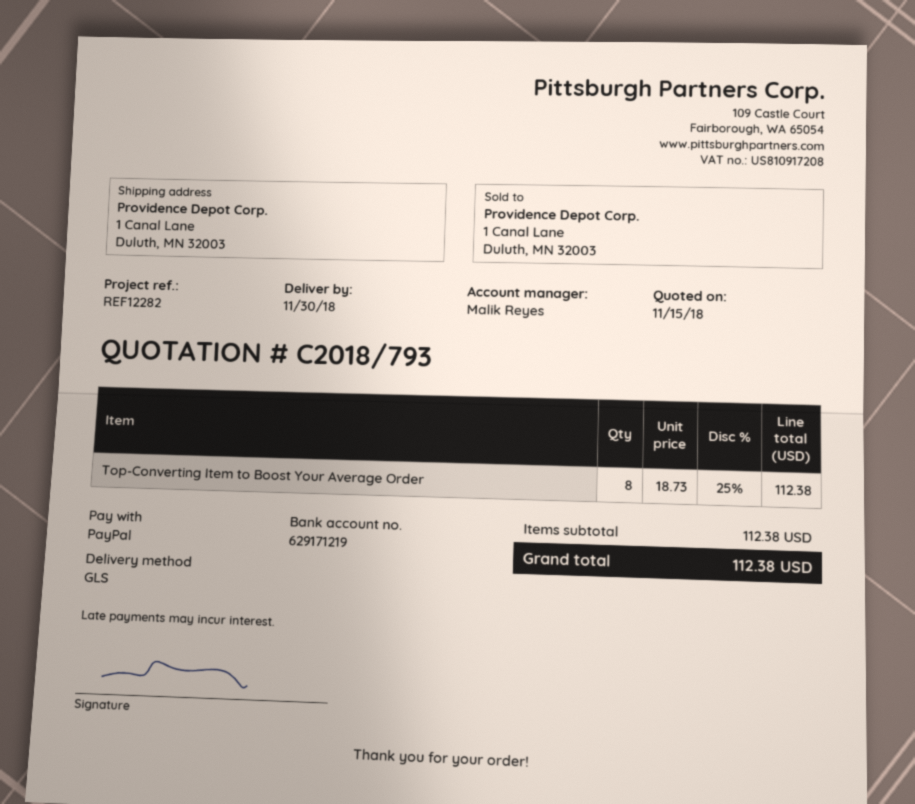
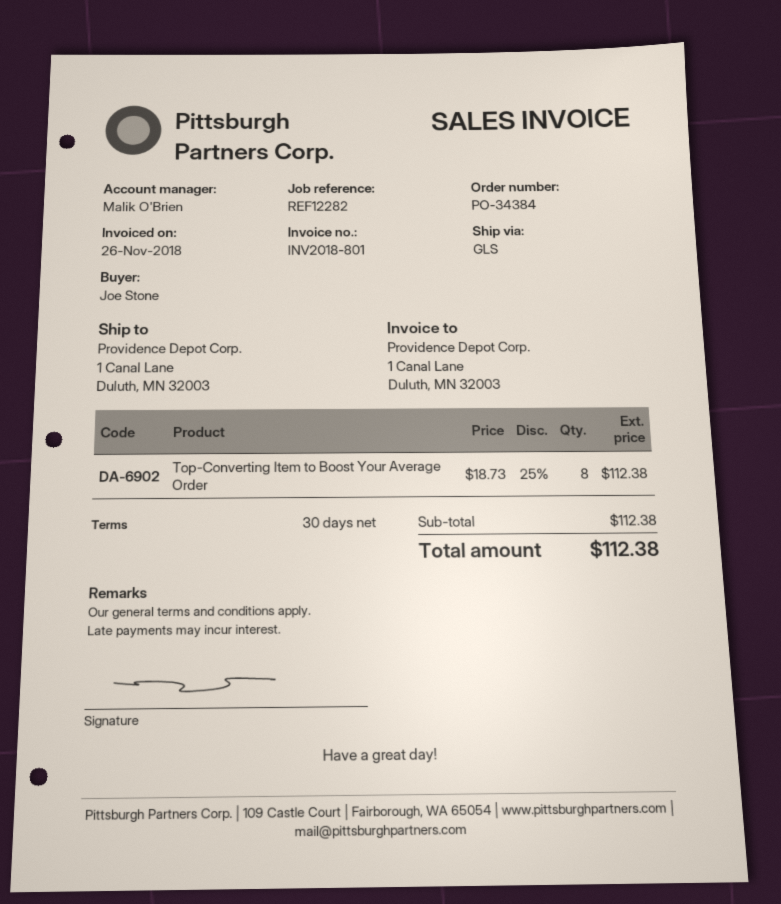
sales rep: Malik Reyes -> Malik O'Brien

